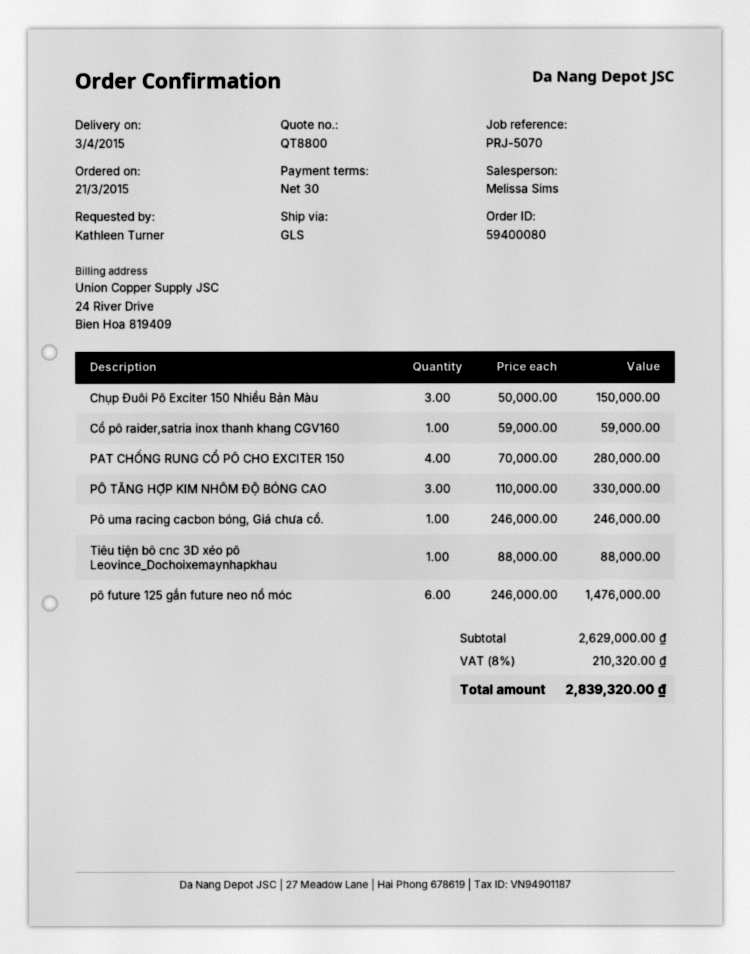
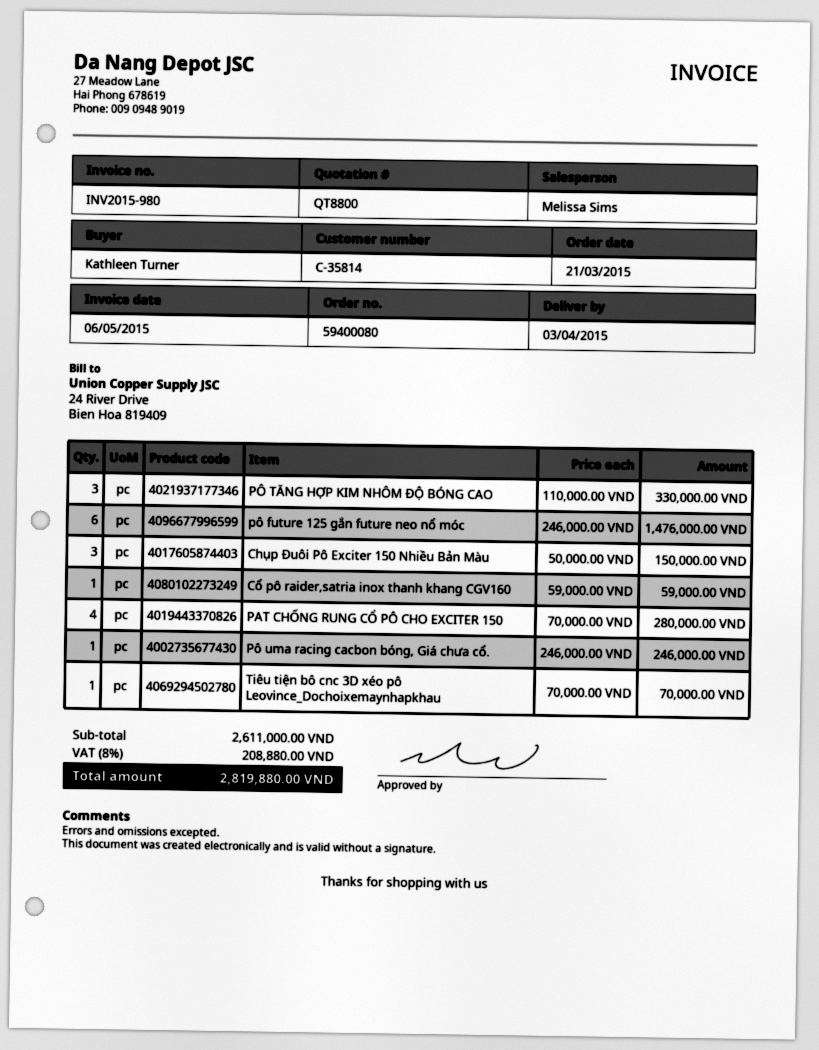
Tiêu tiện bô cnc 3D xéo pô Leovince_Dochoixemaynhapkhau: 1 x 88000.00 = 88000.00 -> 1 x 70000.00 = 70000.00
subtotal: 2629000.00 -> 2611000.00
tax: 8% = 210320.00 -> 8% = 208880.00
total: 2839320.00 -> 2819880.00

